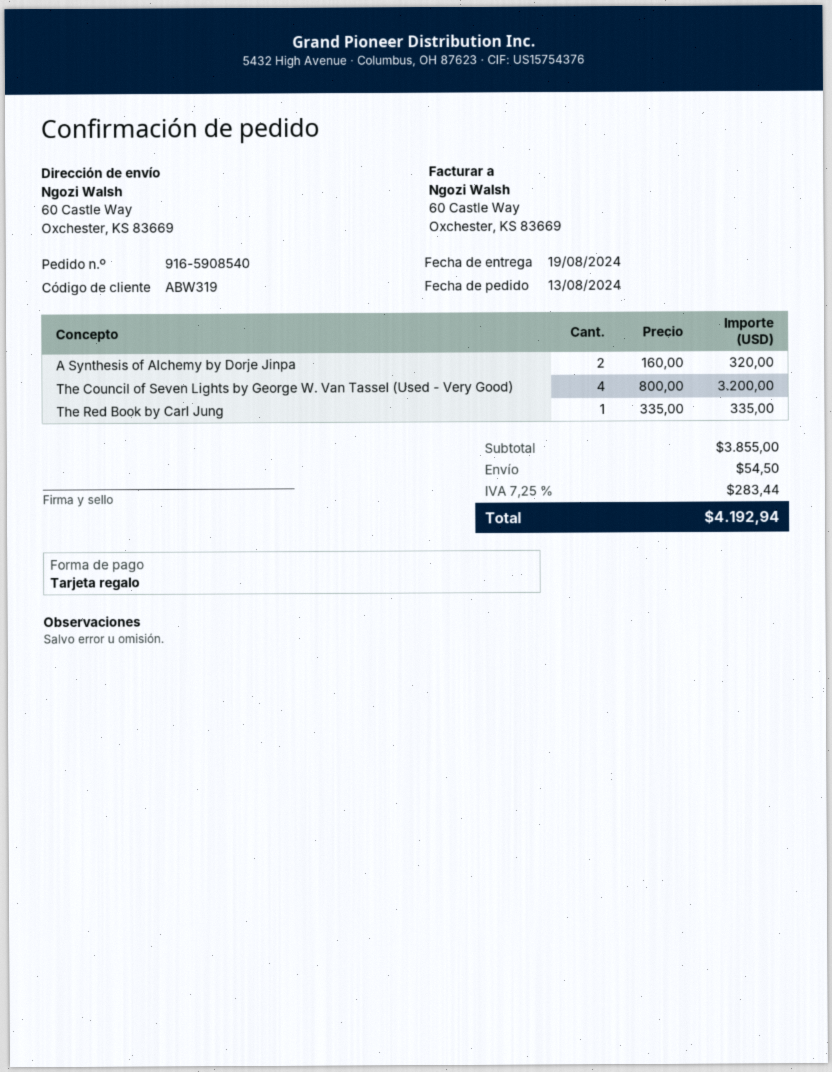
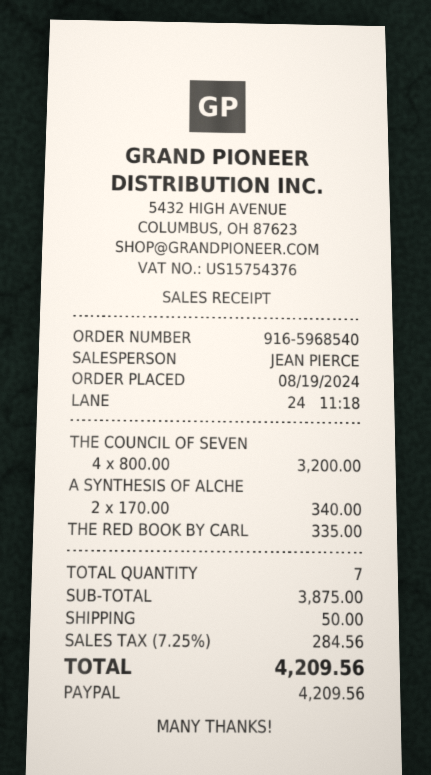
order number: 916-5908540 -> 916-5968540
order date: 2024-08-13 -> 2024-08-19
payment method: gift card -> PayPal
A Synthesis of Alchemy by Dorje Jinpa: 2 x 160.00 = 320.00 -> 2 x 170.00 = 340.00
subtotal: 3855.00 -> 3875.00
shipping: 54.50 -> 50.00
tax: 7.25% = 283.44 -> 7.25% = 284.56
total: 4192.94 -> 4209.56

